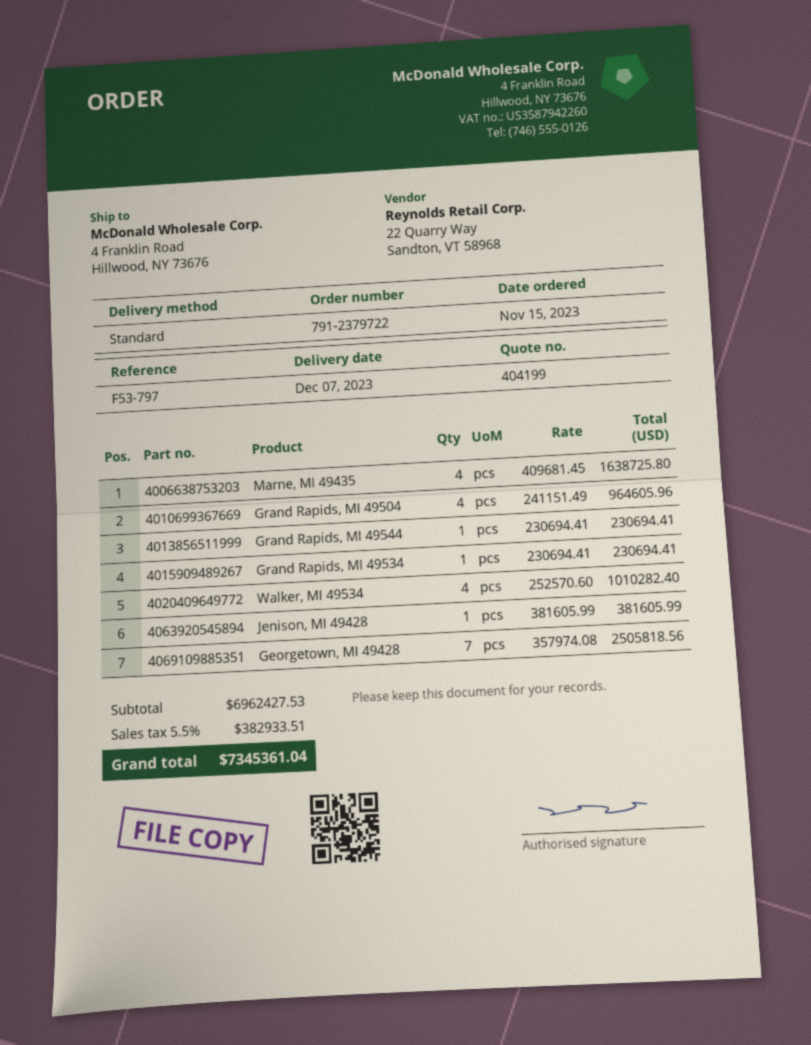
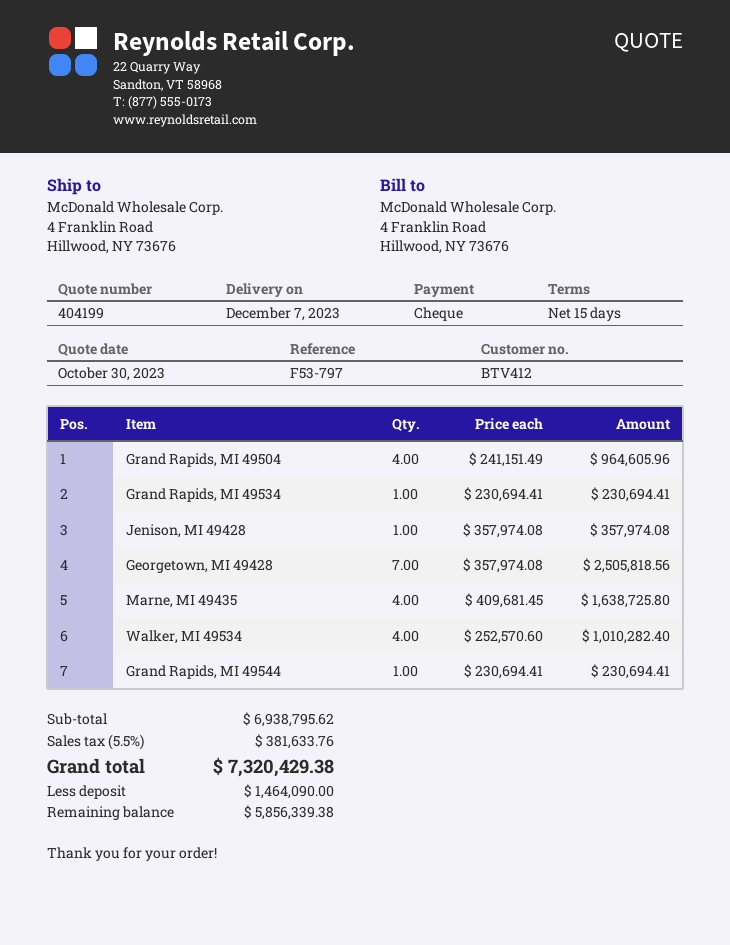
Jenison, MI 49428: 1 x 381605.99 = 381605.99 -> 1 x 357974.08 = 357974.08
subtotal: 6962427.53 -> 6938795.62
tax: 5.5% = 382933.51 -> 5.5% = 381633.76
total: 7345361.04 -> 7320429.38

